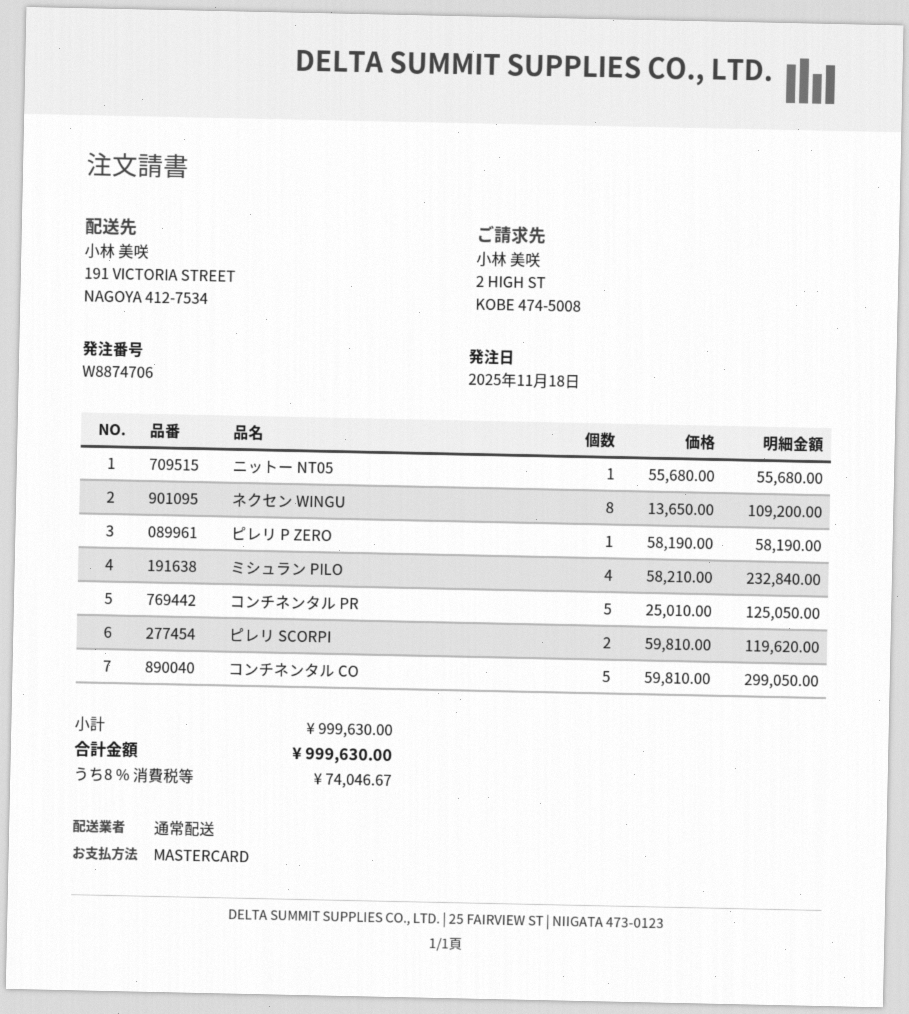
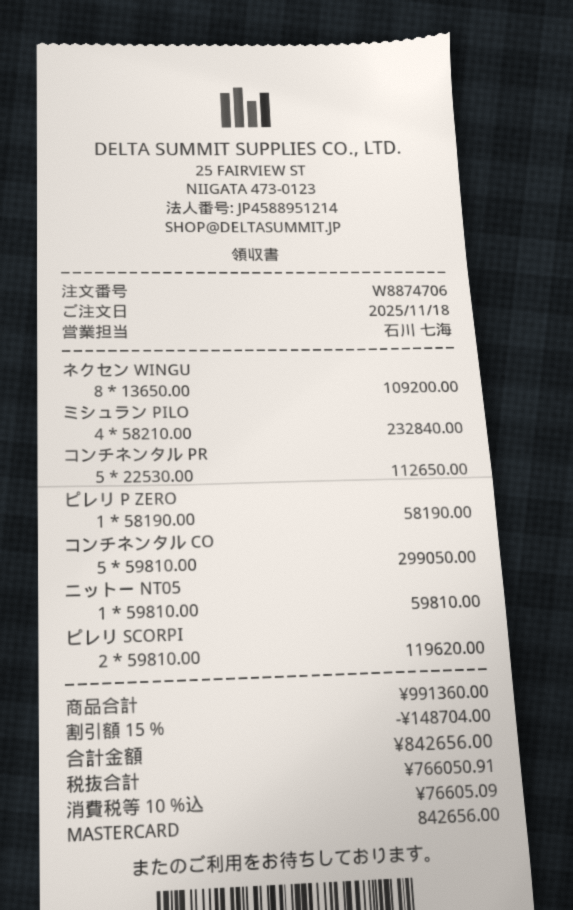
ニットー NT05: 1 x 55680.00 = 55680.00 -> 1 x 59810.00 = 59810.00
コンチネンタル PR: 5 x 25010.00 = 125050.00 -> 5 x 22530.00 = 112650.00
subtotal: 999630.00 -> 991360.00
discount: none -> 15% = 148704.00
tax: 8% = 74046.67 -> 10% = 76605.09
total: 999630.00 -> 842656.00

